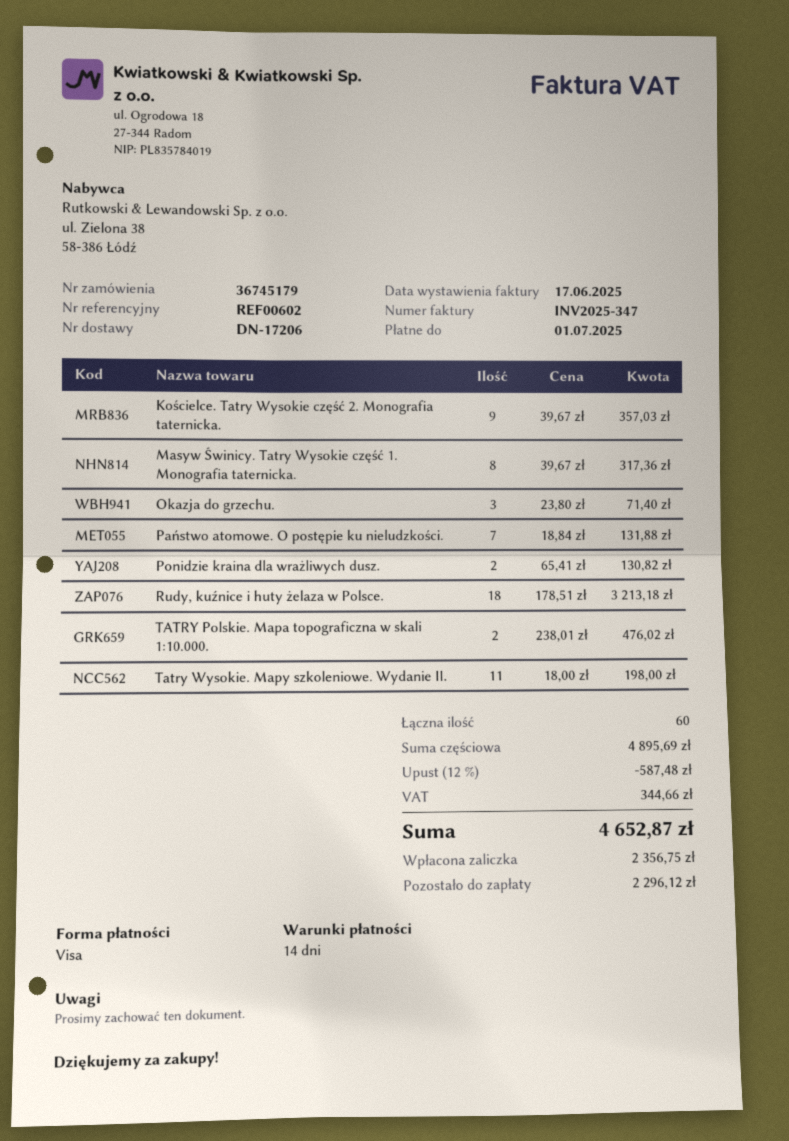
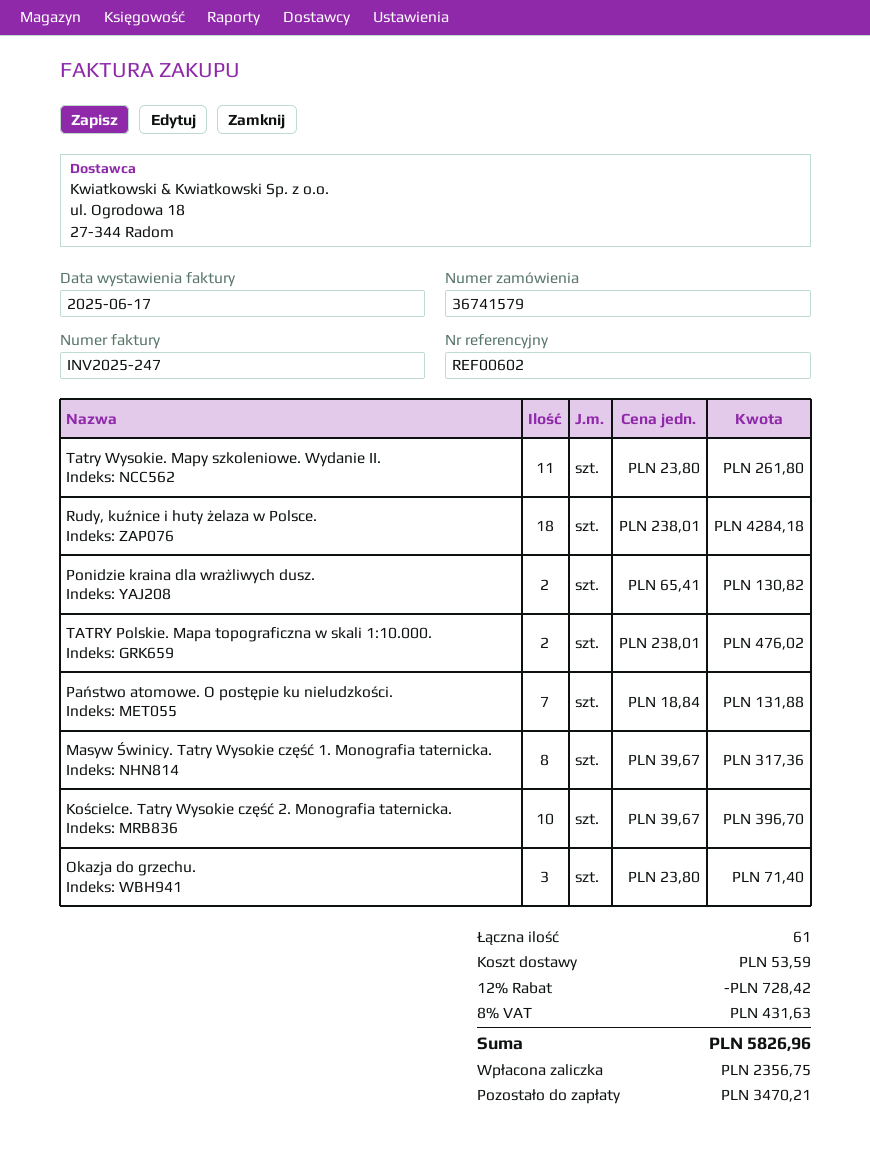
order number: 36745179 -> 36741579
invoice number: INV2025-347 -> INV2025-247
Kościelce. Tatry Wysokie część 2. Monografia taternicka.: 9 x 39.67 = 357.03 -> 10 x 39.67 = 396.70
Rudy, kuźnice i huty żelaza w Polsce.: 18 x 178.51 = 3213.18 -> 18 x 238.01 = 4284.18
Tatry Wysokie. Mapy szkoleniowe. Wydanie II.: 11 x 18.00 = 198.00 -> 11 x 23.80 = 261.80
total quantity: 60 -> 61
discount: 12% = 587.48 -> 12% = 728.42
shipping: none -> 53.59
tax: 344.66 -> 431.63
total: 4652.87 -> 5826.96
balance: 2296.12 -> 3470.21

